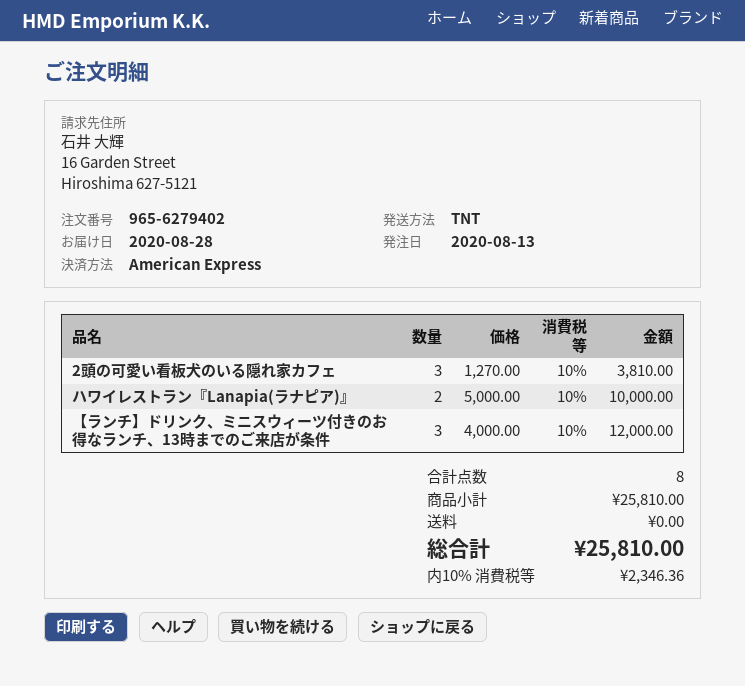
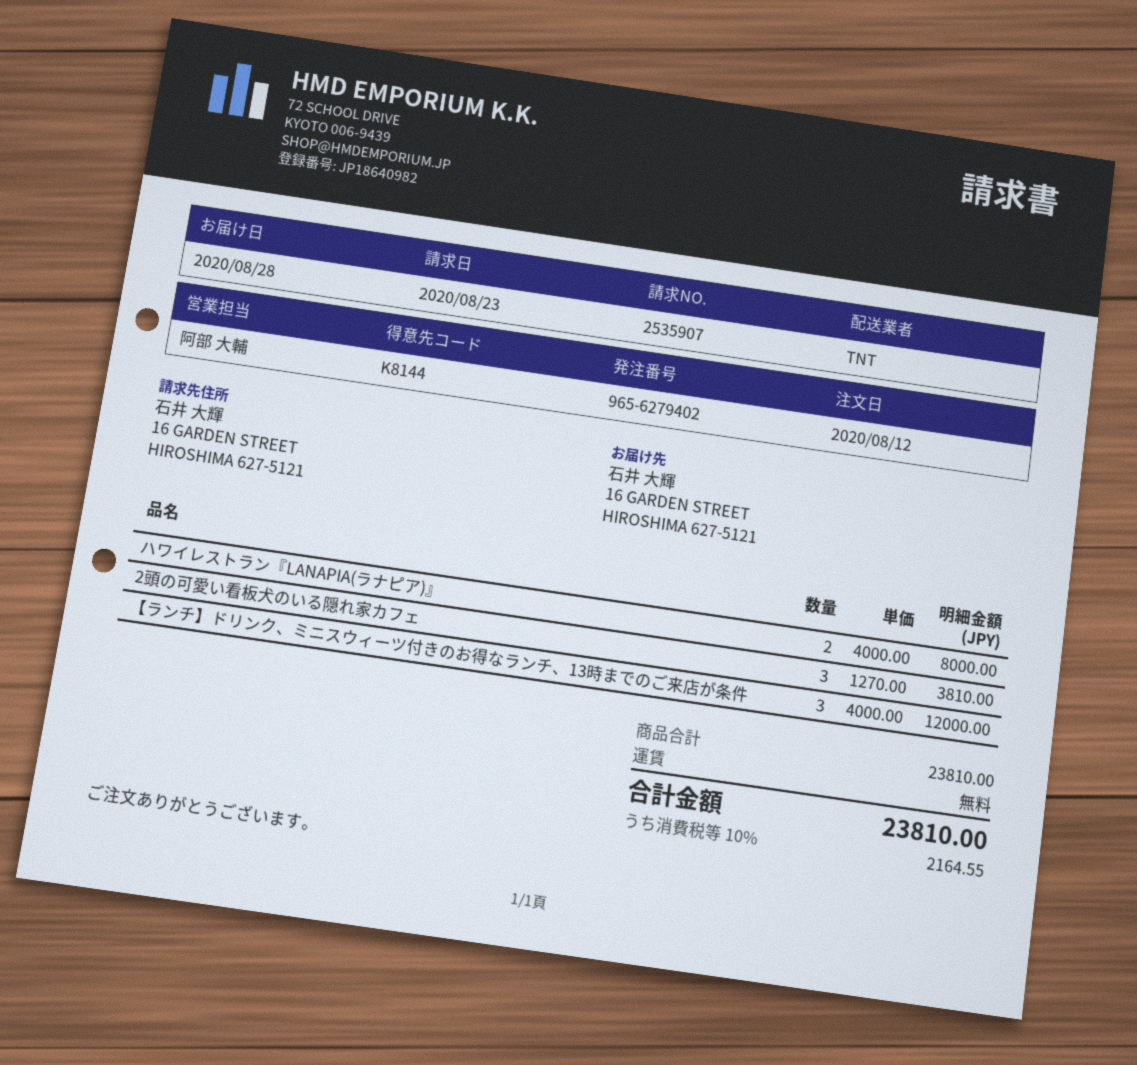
order date: 2020-08-13 -> 2020-08-12
ハワイレストラン『Lanapia(ラナピア)』: 2 x 5000.00 = 10000.00 -> 2 x 4000.00 = 8000.00
subtotal: 25810.00 -> 23810.00
tax: 10% = 2346.36 -> 10% = 2164.55
total: 25810.00 -> 23810.00

